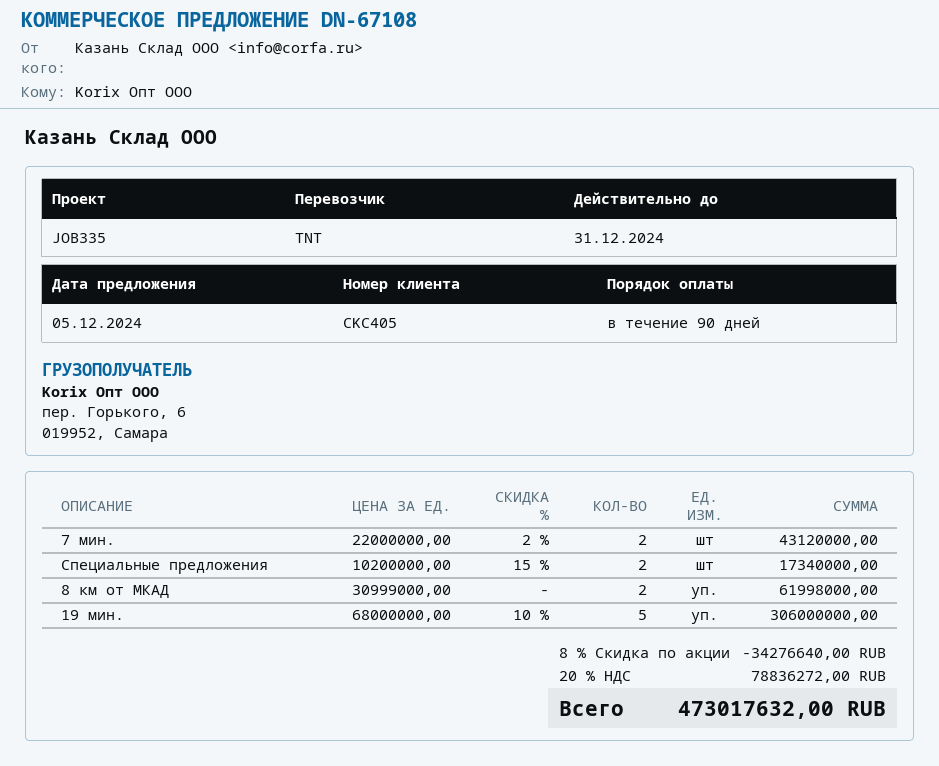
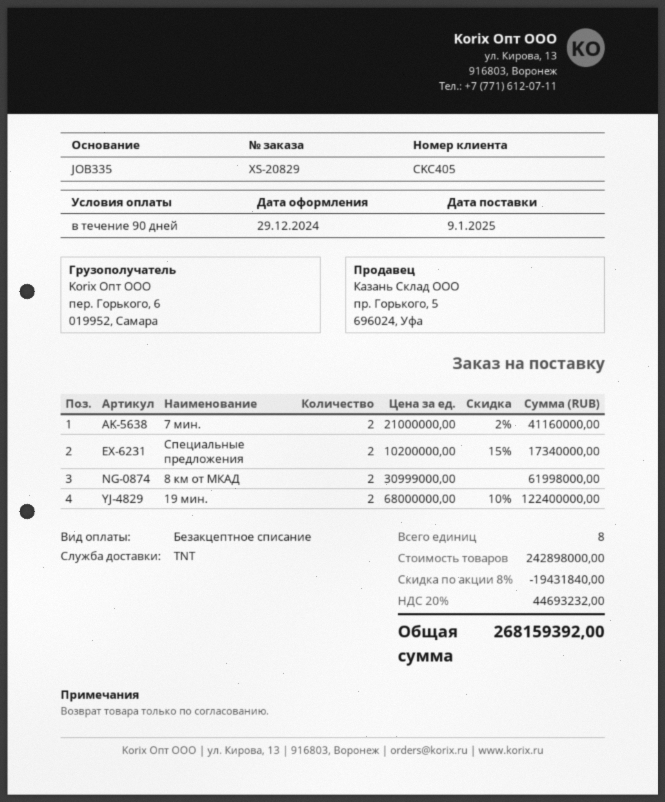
7 мин.: 2 x 22000000.00 - 2% = 43120000.00 -> 2 x 21000000.00 - 2% = 41160000.00
19 мин.: 5 x 68000000.00 - 10% = 306000000.00 -> 2 x 68000000.00 - 10% = 122400000.00
discount: 8% = 34276640.00 -> 8% = 19431840.00
tax: 20% = 78836272.00 -> 20% = 44693232.00
total: 473017632.00 -> 268159392.00

